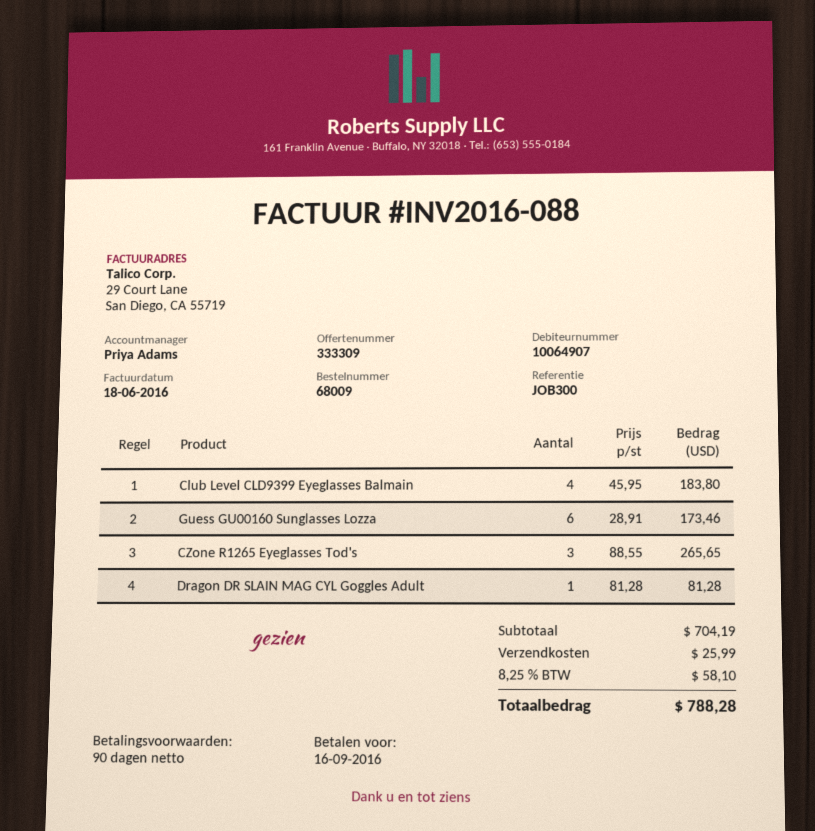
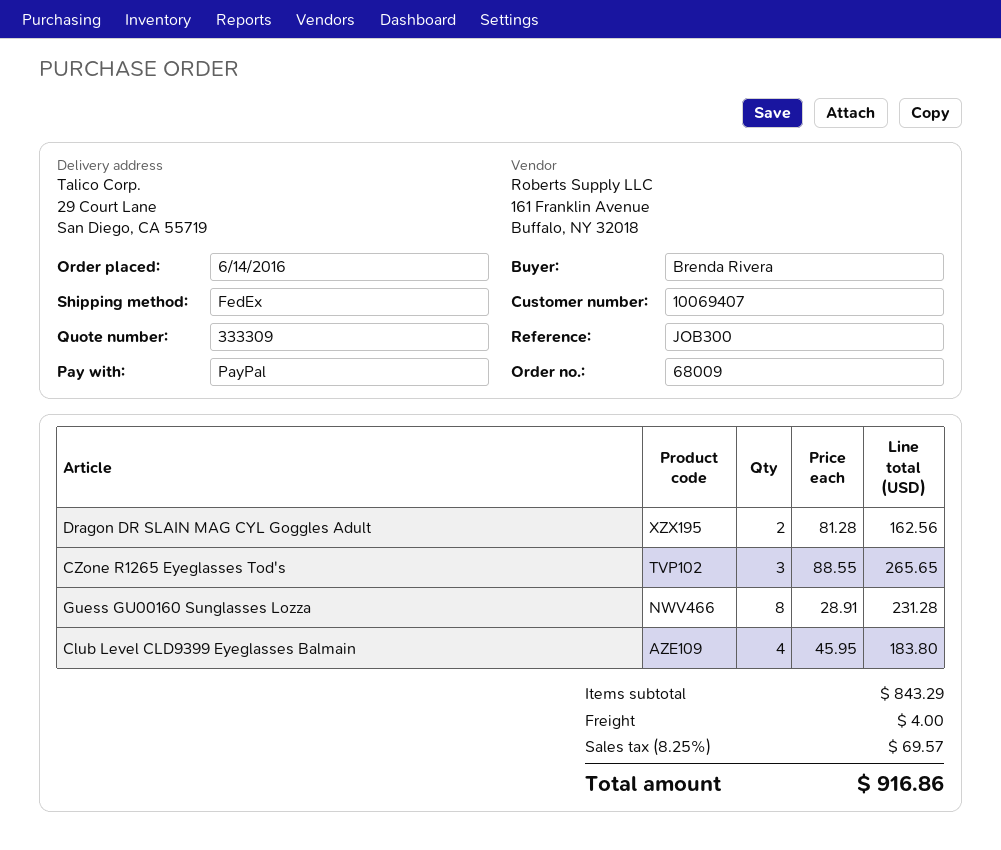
customer number: 10064907 -> 10069407
Guess GU00160 Sunglasses Lozza: 6 x 28.91 = 173.46 -> 8 x 28.91 = 231.28
Dragon DR SLAIN MAG CYL Goggles Adult: 1 x 81.28 = 81.28 -> 2 x 81.28 = 162.56
subtotal: 704.19 -> 843.29
shipping: 25.99 -> 4.00
tax: 8.25% = 58.10 -> 8.25% = 69.57
total: 788.28 -> 916.86

